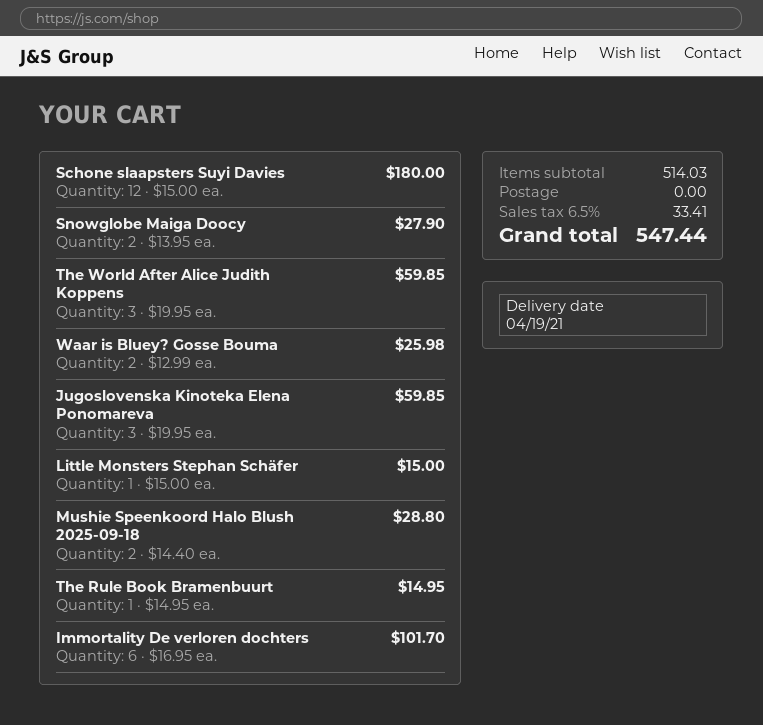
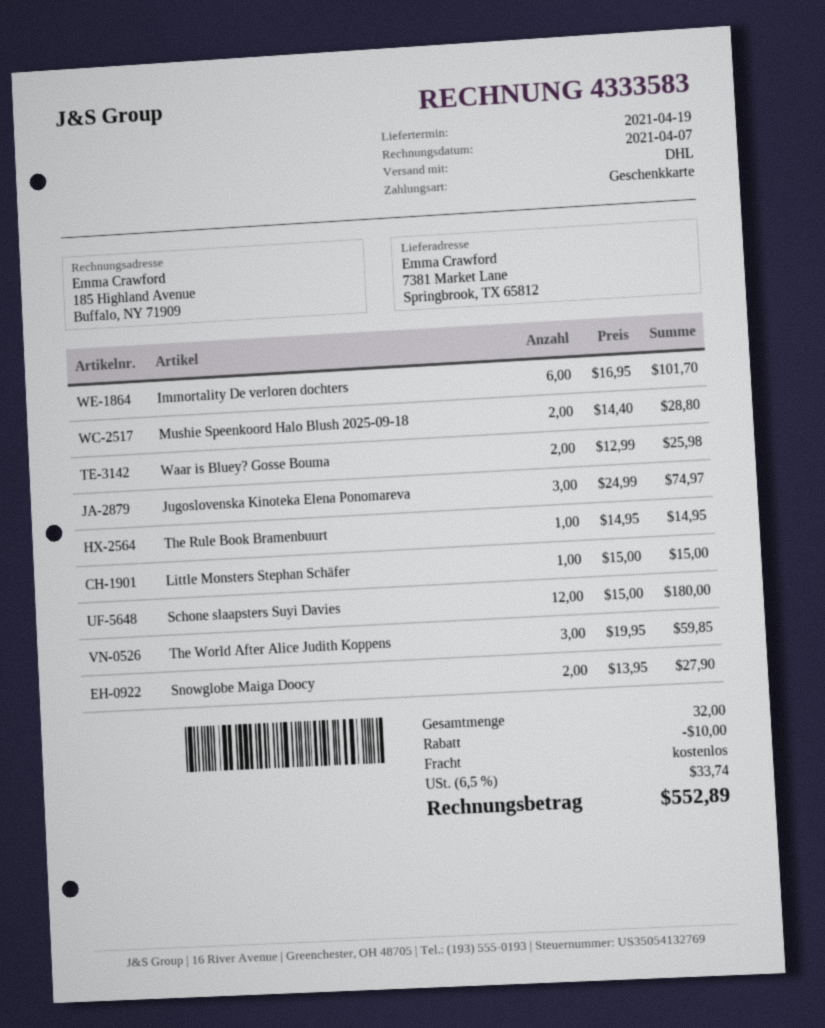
Jugoslovenska Kinoteka Elena Ponomareva: 3 x 19.95 = 59.85 -> 3 x 24.99 = 74.97
discount: none -> 10.00
tax: 6.5% = 33.41 -> 6.5% = 33.74
total: 547.44 -> 552.89

